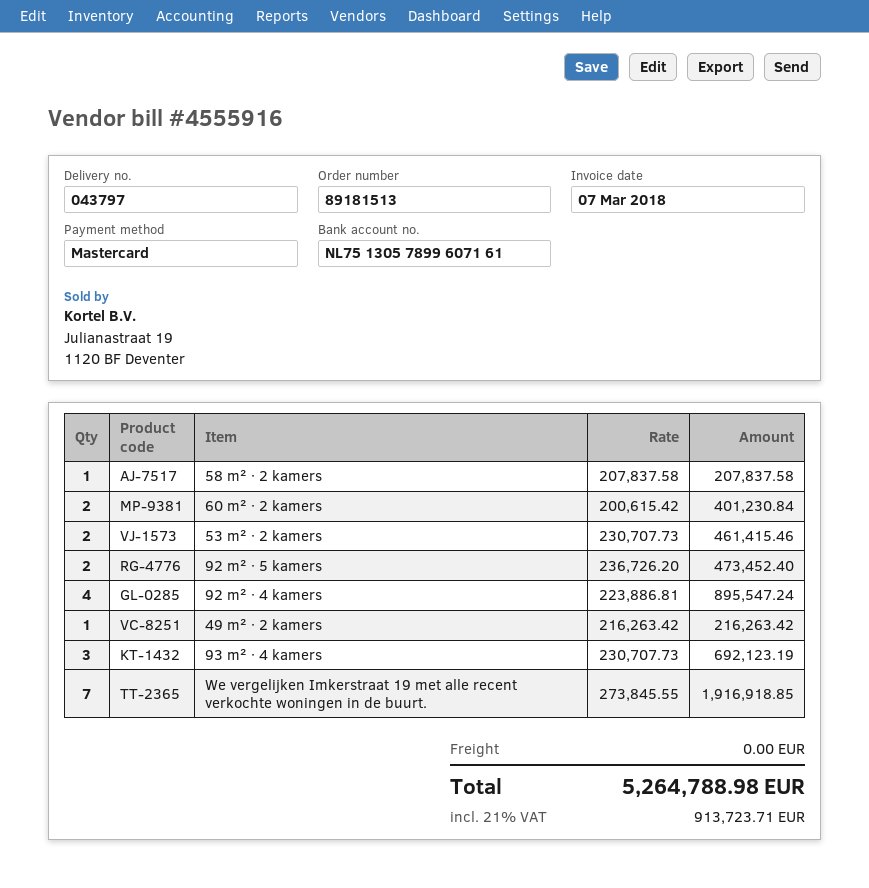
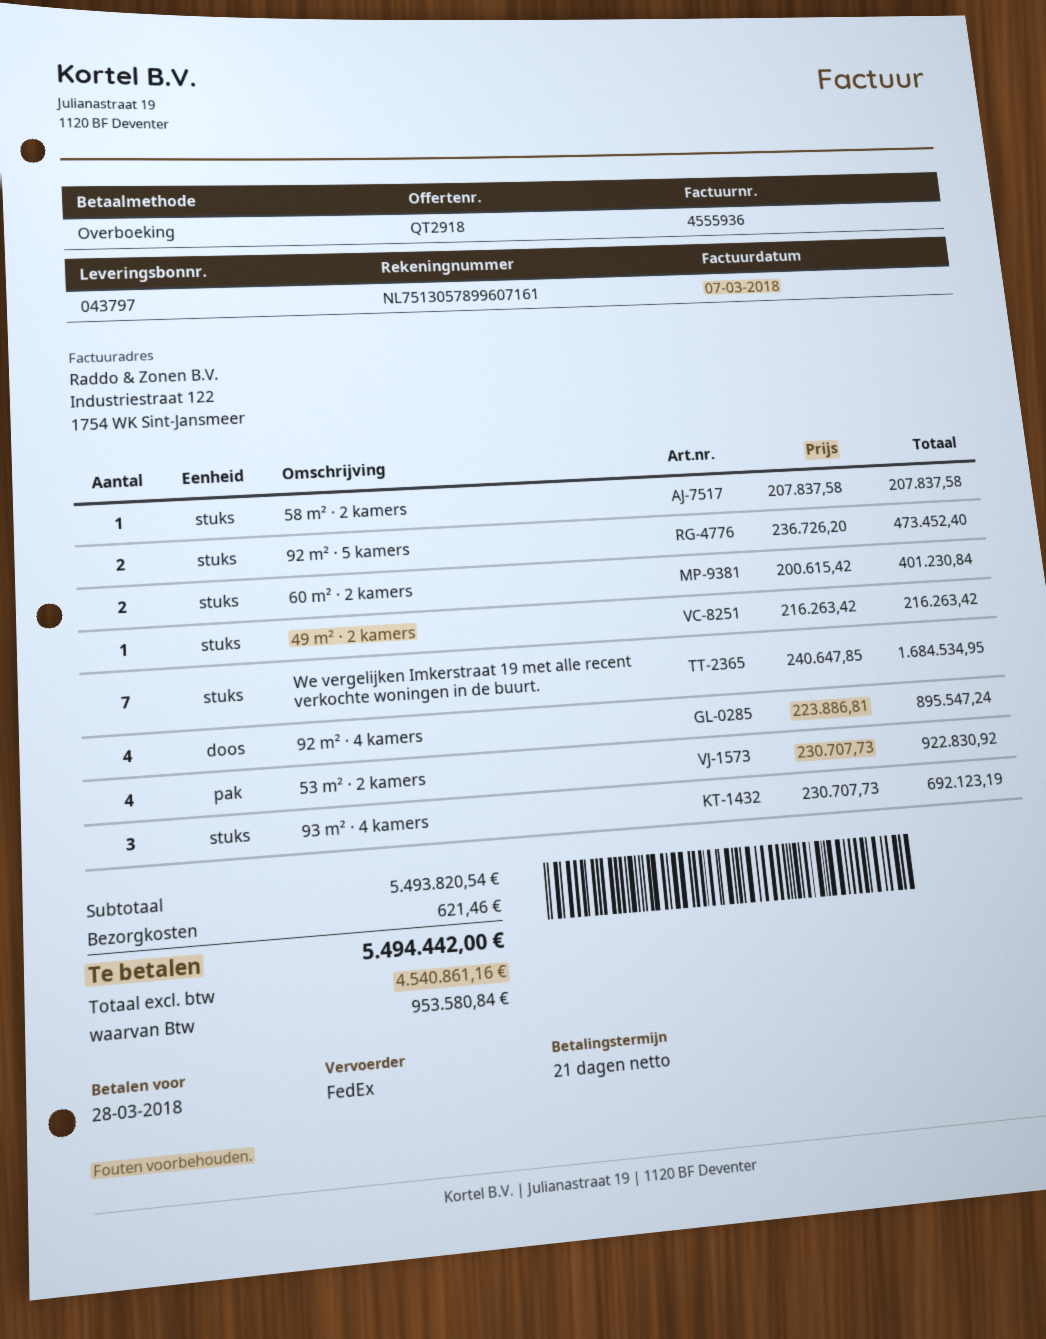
invoice number: 4555916 -> 4555936
payment method: Mastercard -> bank transfer
53 m² · 2 kamers: 2 x 230707.73 = 461415.46 -> 4 x 230707.73 = 922830.92
We vergelijken Imkerstraat 19 met alle recent verkochte woningen in de buurt.: 7 x 273845.55 = 1916918.85 -> 7 x 240647.85 = 1684534.95
shipping: 0.00 -> 621.46
tax: 913723.71 -> 953580.84
total: 5264788.98 -> 5494442.00

